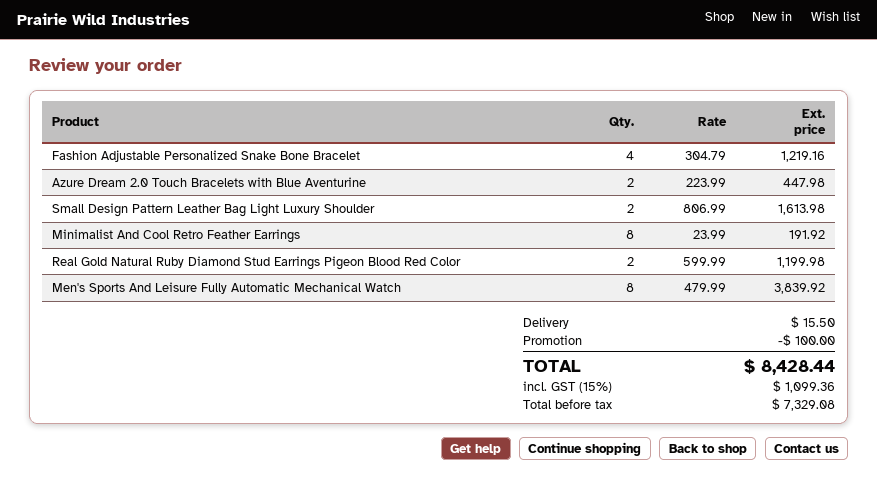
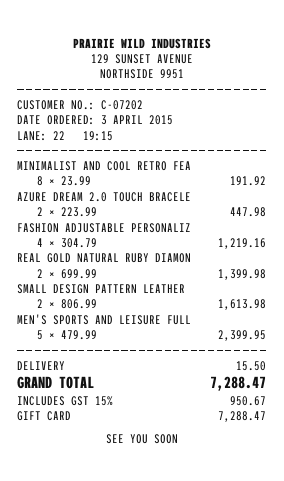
Real Gold Natural Ruby Diamond Stud Earrings Pigeon Blood Red Color: 2 x 599.99 = 1199.98 -> 2 x 699.99 = 1399.98
Men's Sports And Leisure Fully Automatic Mechanical Watch: 8 x 479.99 = 3839.92 -> 5 x 479.99 = 2399.95
discount: 100.00 -> none
tax: 15% = 1099.36 -> 15% = 950.67
total: 8428.44 -> 7288.47

